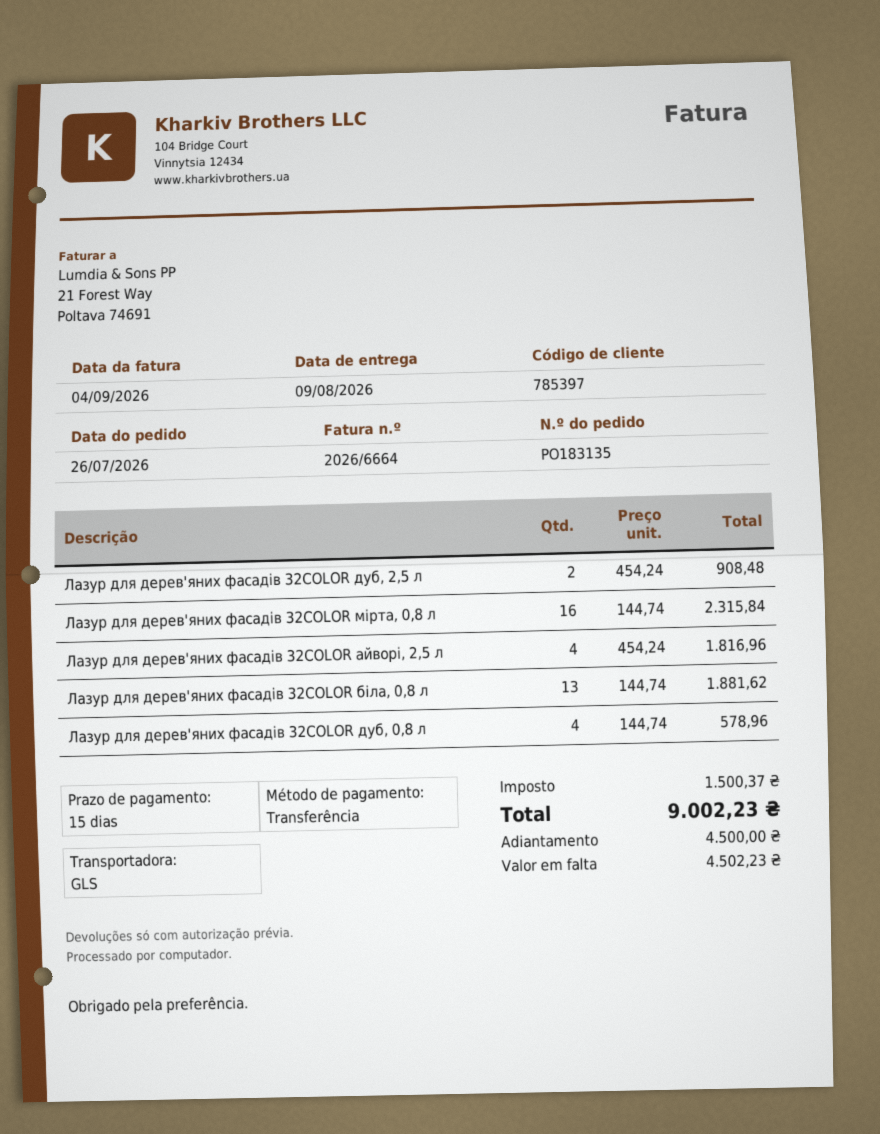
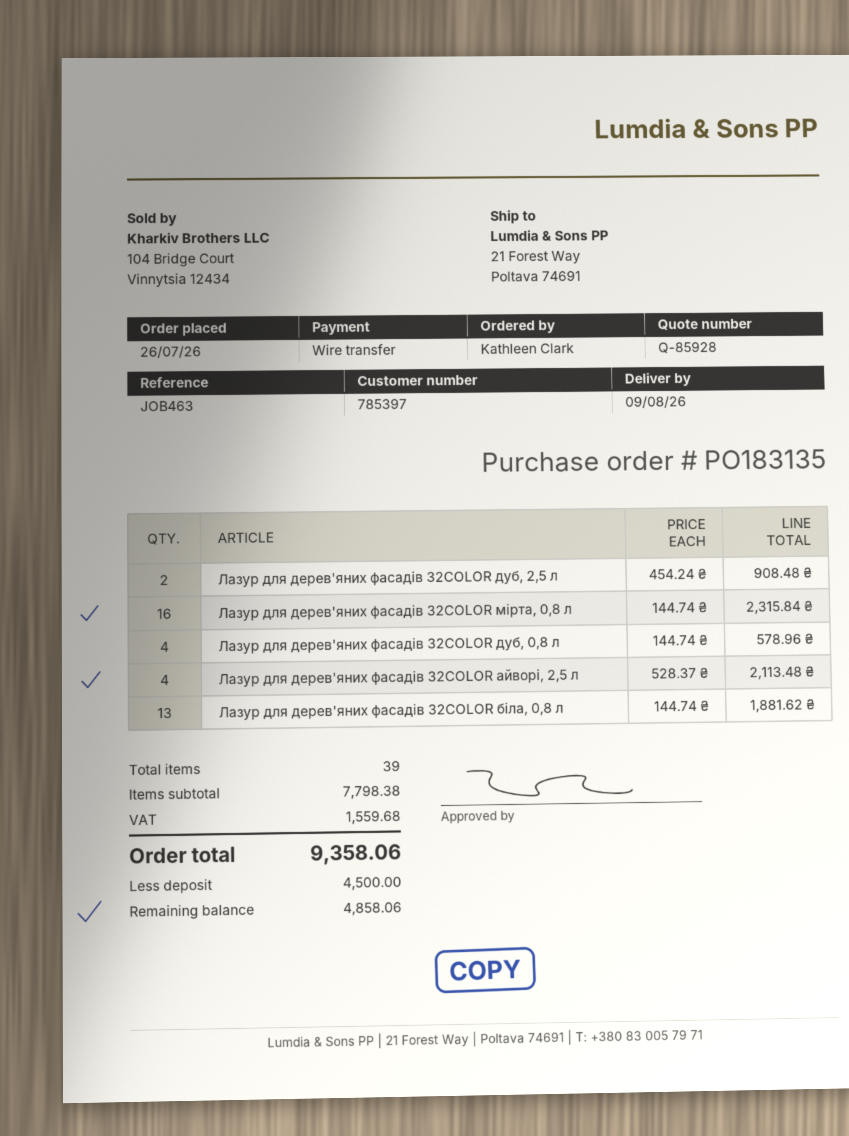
Лазур для дерев'яних фасадів 32COLOR айворі, 2,5 л: 4 x 454.24 = 1816.96 -> 4 x 528.37 = 2113.48
tax: 1500.37 -> 1559.68
total: 9002.23 -> 9358.06
balance: 4502.23 -> 4858.06

